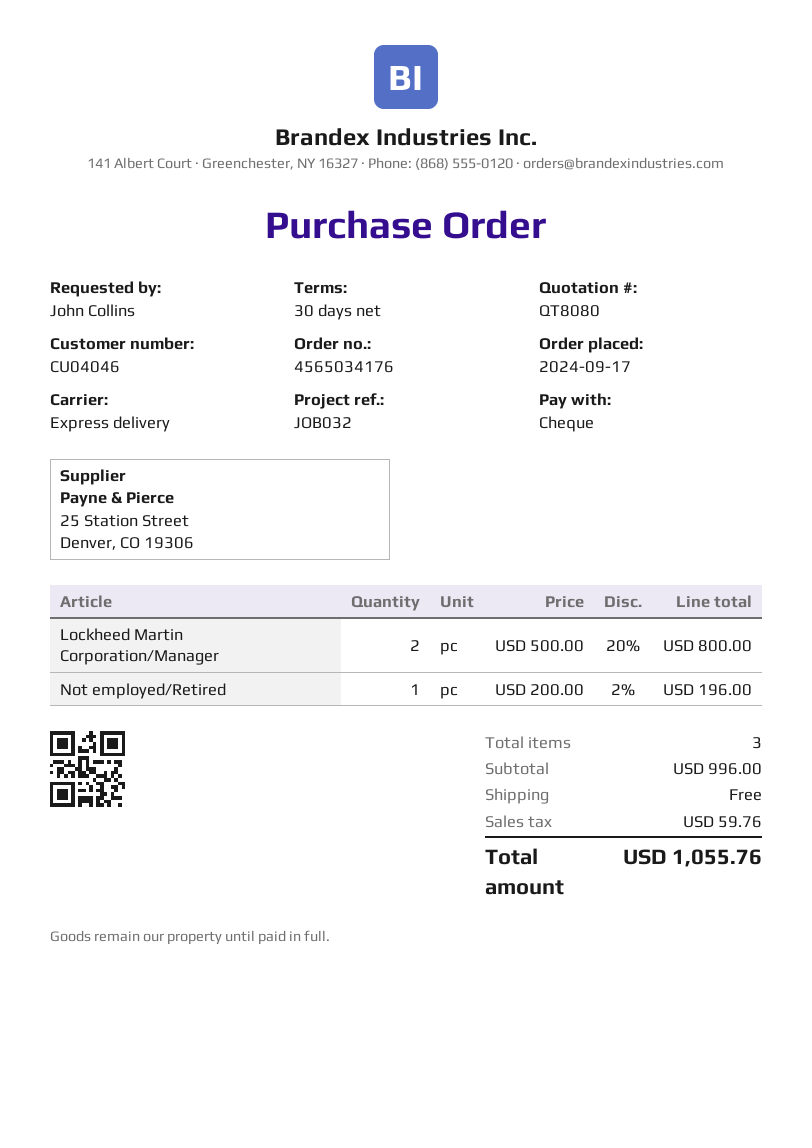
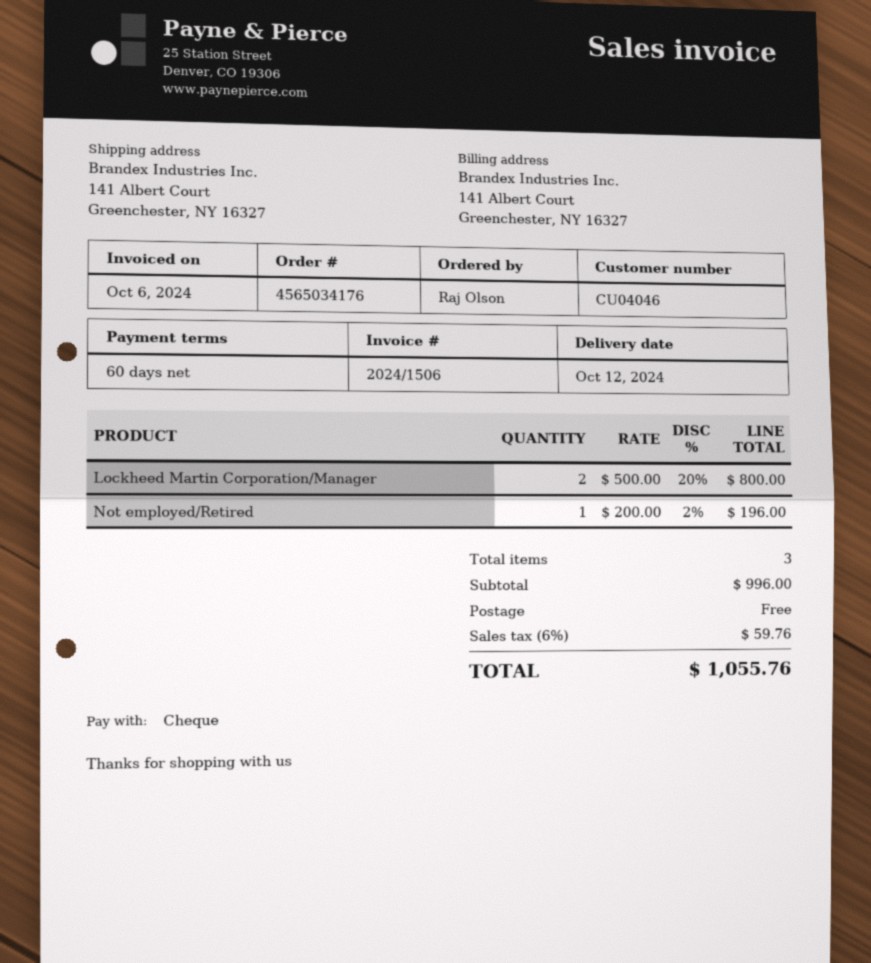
payment terms: 30 days -> 60 days
ordered by: John Collins -> Raj Olson

